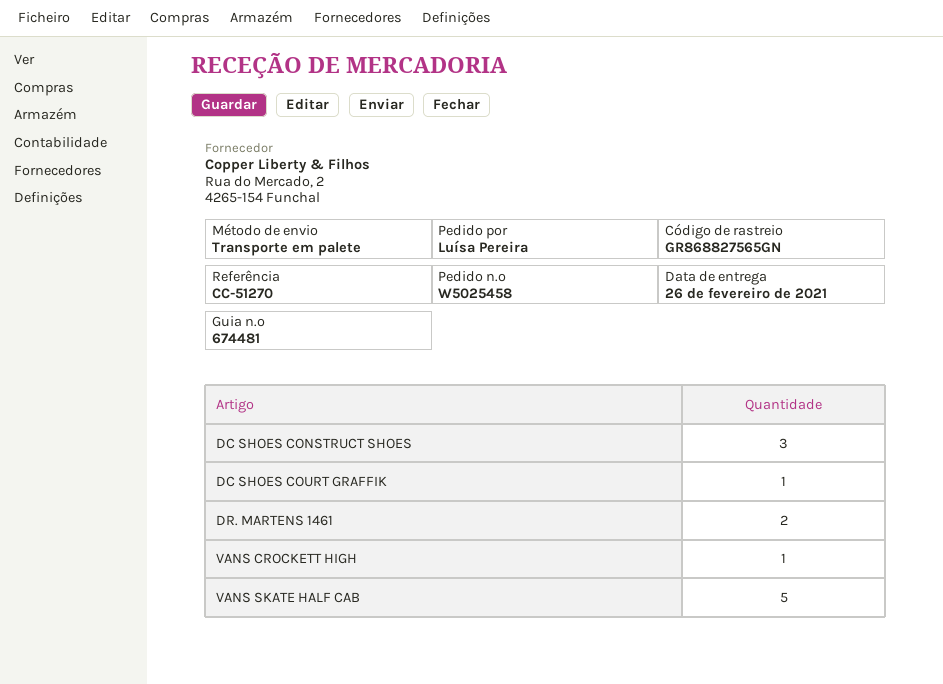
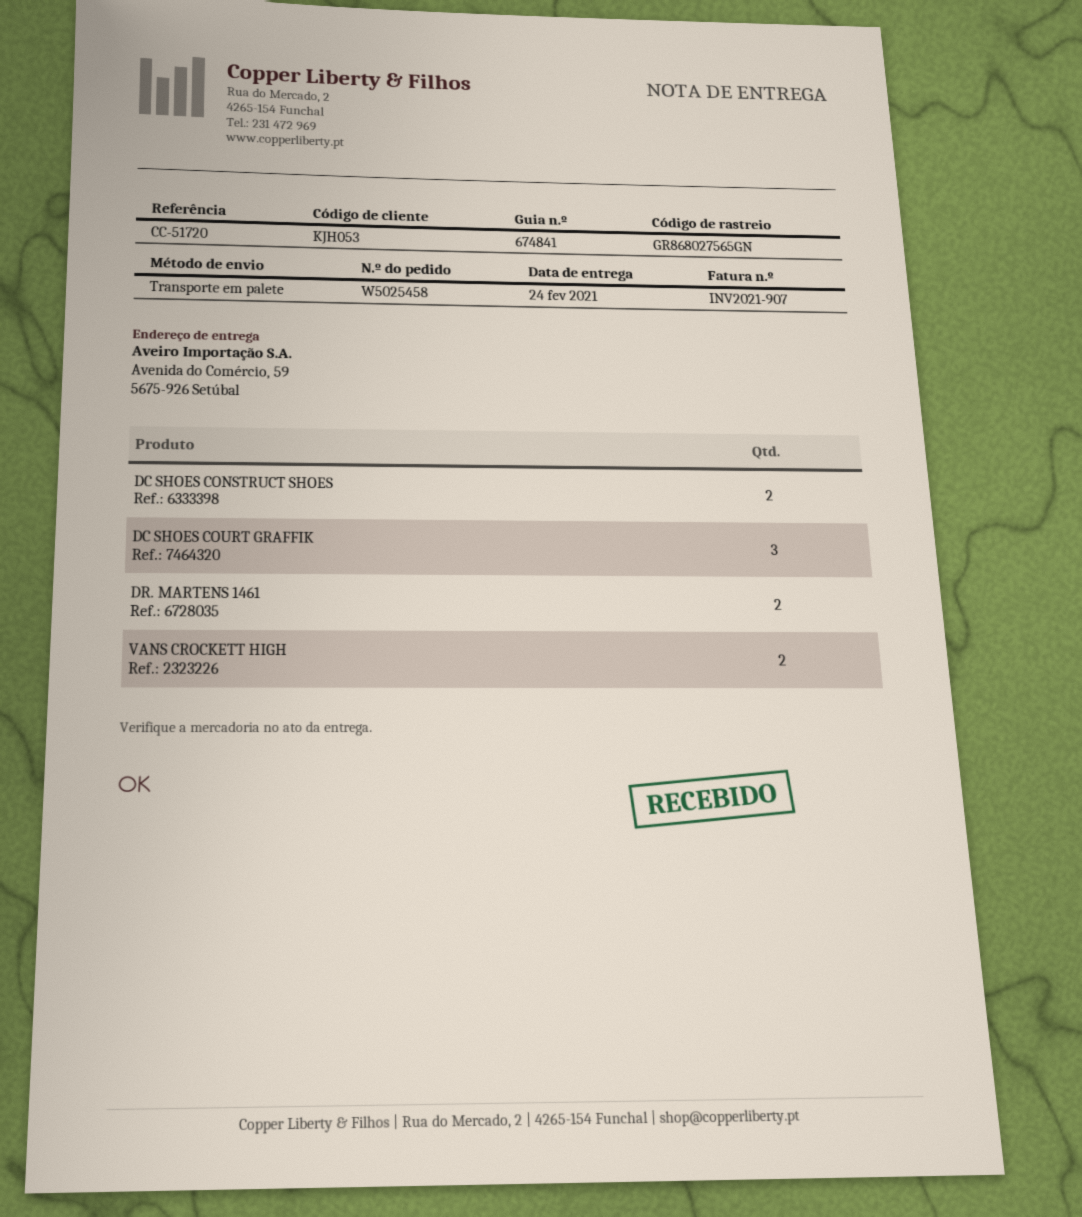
delivery note number: 674481 -> 674841
delivery date: 2021-02-26 -> 2021-02-24
reference: CC-51270 -> CC-51720
tracking number: GR868827565GN -> GR868027565GN
DC SHOES CONSTRUCT SHOES: 3 -> 2
DC SHOES COURT GRAFFIK: 1 -> 3
VANS CROCKETT HIGH: 1 -> 2
VANS SKATE HALF CAB: 5 -> none

